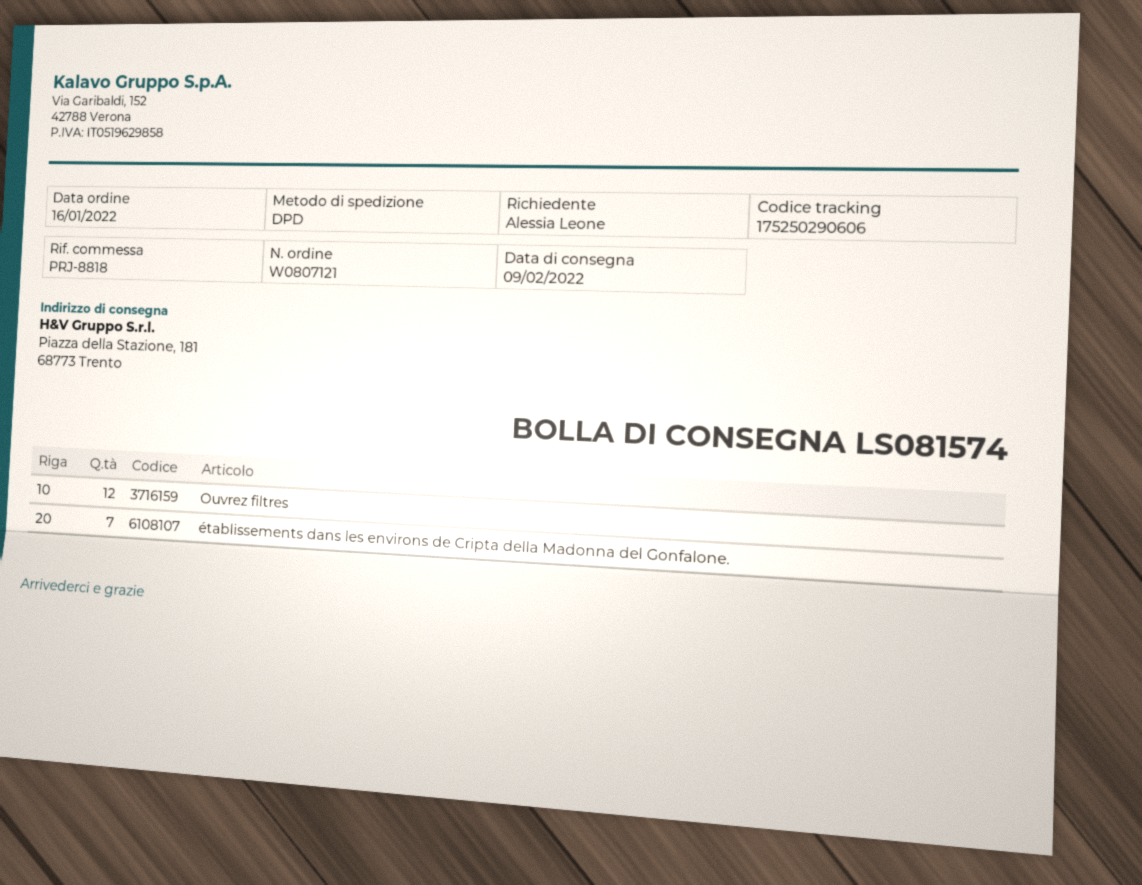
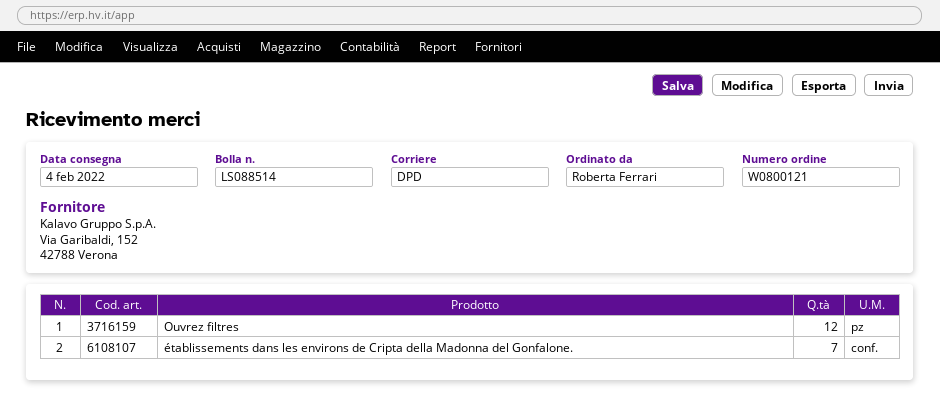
order number: W0807121 -> W0800121
delivery note number: LS081574 -> LS088514
delivery date: 2022-02-09 -> 2022-02-04
ordered by: Alessia Leone -> Roberta Ferrari

